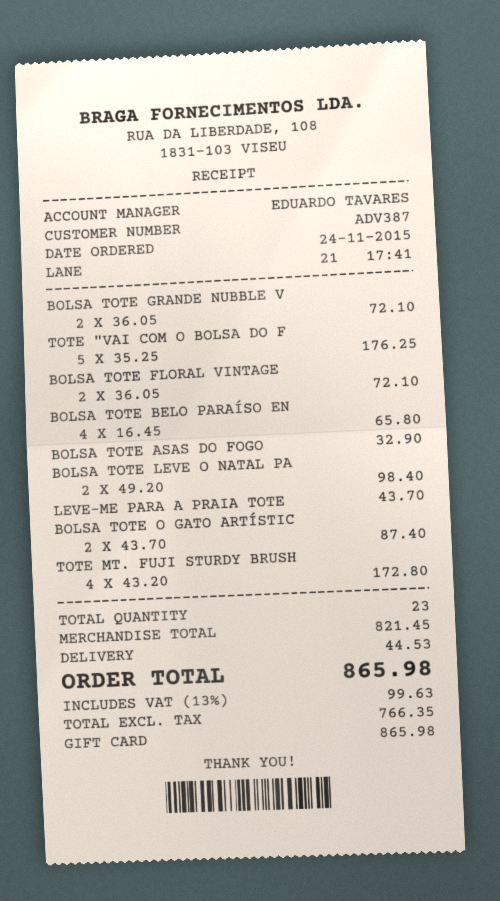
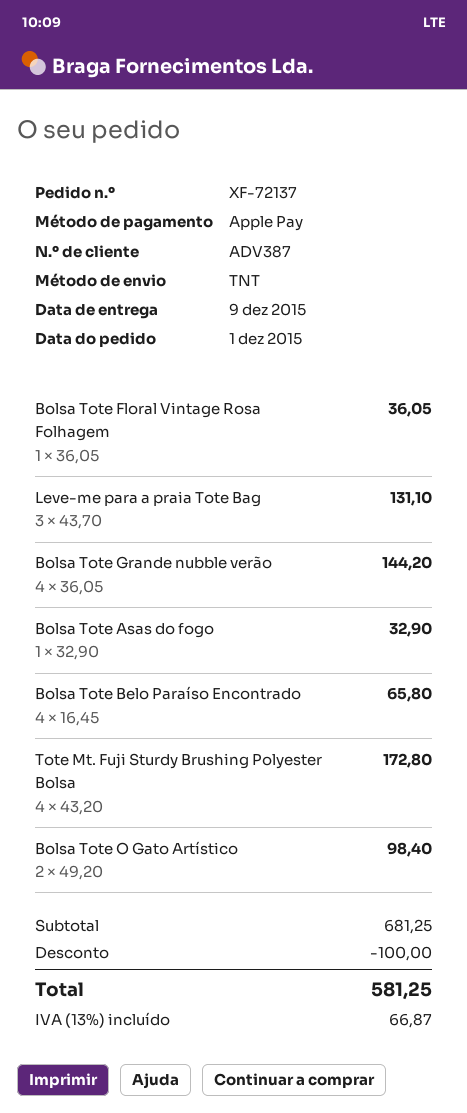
order date: 2015-11-24 -> 2015-12-01
payment method: gift card -> Apple Pay
BOLSA TOTE GRANDE NUBBLE V: 2 x 36.05 = 72.10 -> 4 x 36.05 = 144.20
TOTE "VAI COM O BOLSA DO F: 5 x 35.25 = 176.25 -> none
BOLSA TOTE FLORAL VINTAGE: 2 x 36.05 = 72.10 -> 1 x 36.05 = 36.05
BOLSA TOTE LEVE O NATAL PA: 2 x 49.20 = 98.40 -> none
LEVE-ME PARA A PRAIA TOTE: 1 x 43.70 = 43.70 -> 3 x 43.70 = 131.10
BOLSA TOTE O GATO ARTÍSTIC: 2 x 43.70 = 87.40 -> 2 x 49.20 = 98.40
subtotal: 821.45 -> 681.25
discount: none -> 100.00
shipping: 44.53 -> none
tax: 13% = 99.63 -> 13% = 66.87
total: 865.98 -> 581.25

